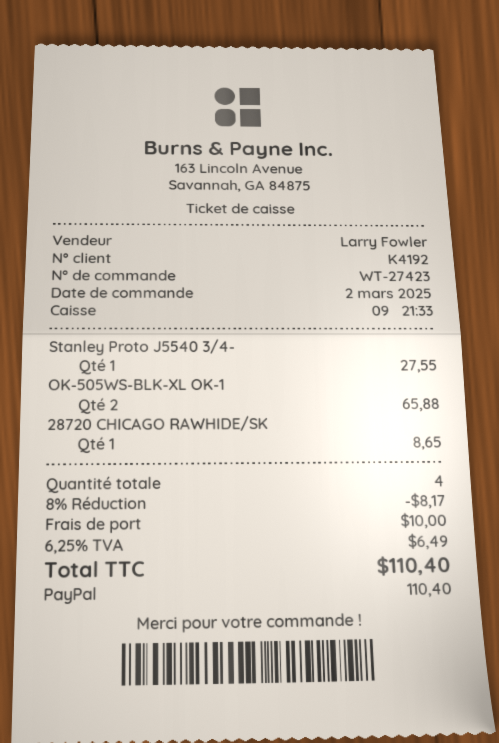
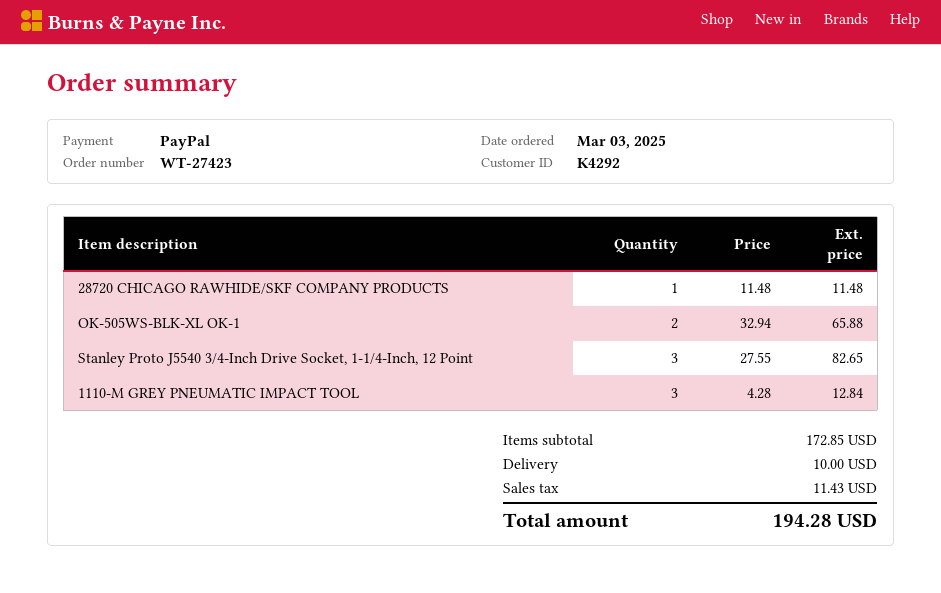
order date: 2025-03-02 -> 2025-03-03
customer number: K4192 -> K4292
Stanley Proto J5540 3/4-: 1 for 27.55 -> 3 for 82.65
28720 CHICAGO RAWHIDE/SK: 1 for 8.65 -> 1 for 11.48
1110-M GREY PNEUMATIC IMPACT TOOL: none -> 3 for 12.84
discount: 8% = 8.17 -> none
tax: 6.49 -> 11.43
total: 110.40 -> 194.28

